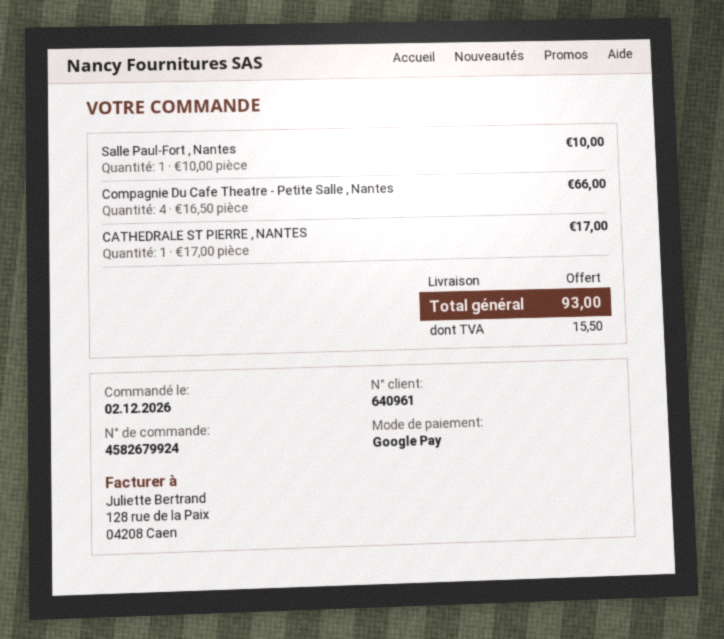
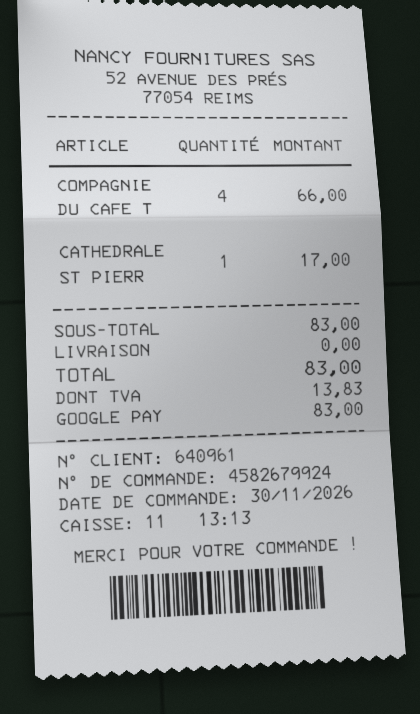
order date: 2026-12-02 -> 2026-11-30
Salle Paul-Fort , Nantes: 1 for 10.00 -> none
tax: 15.50 -> 13.83
total: 93.00 -> 83.00

